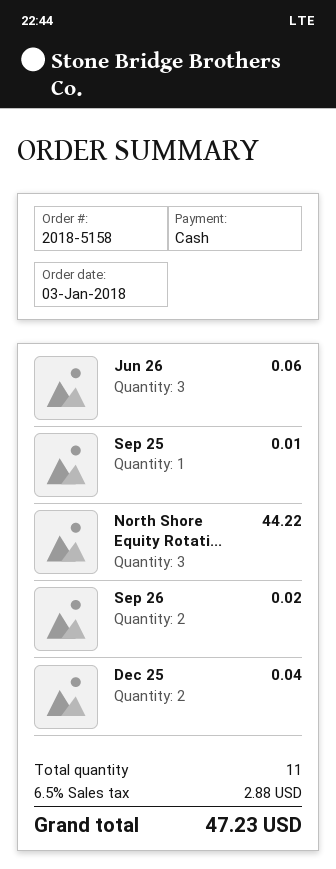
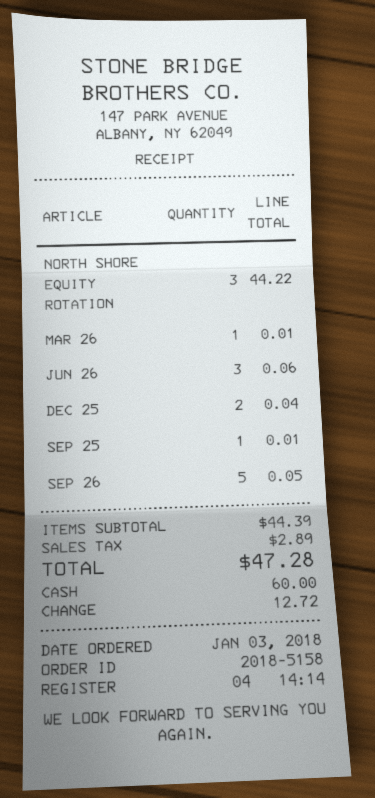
Sep 26: 2 for 0.02 -> 5 for 0.05
MAR 26: none -> 1 for 0.01
tax: 2.88 -> 2.89
total: 47.23 -> 47.28

